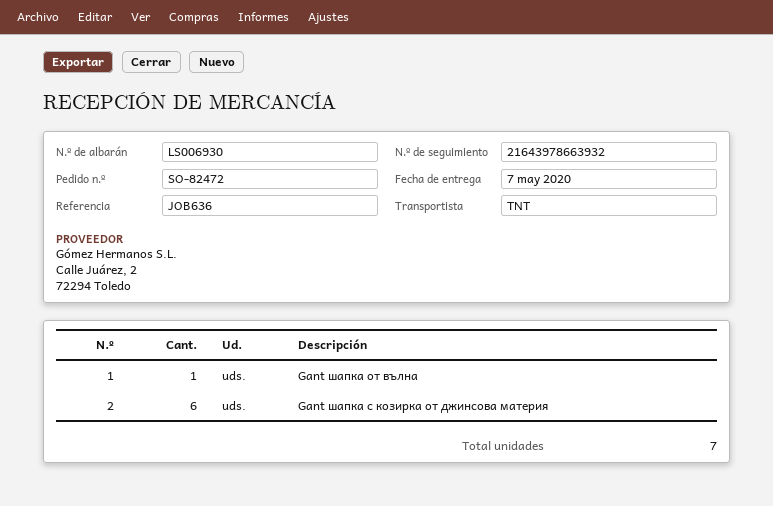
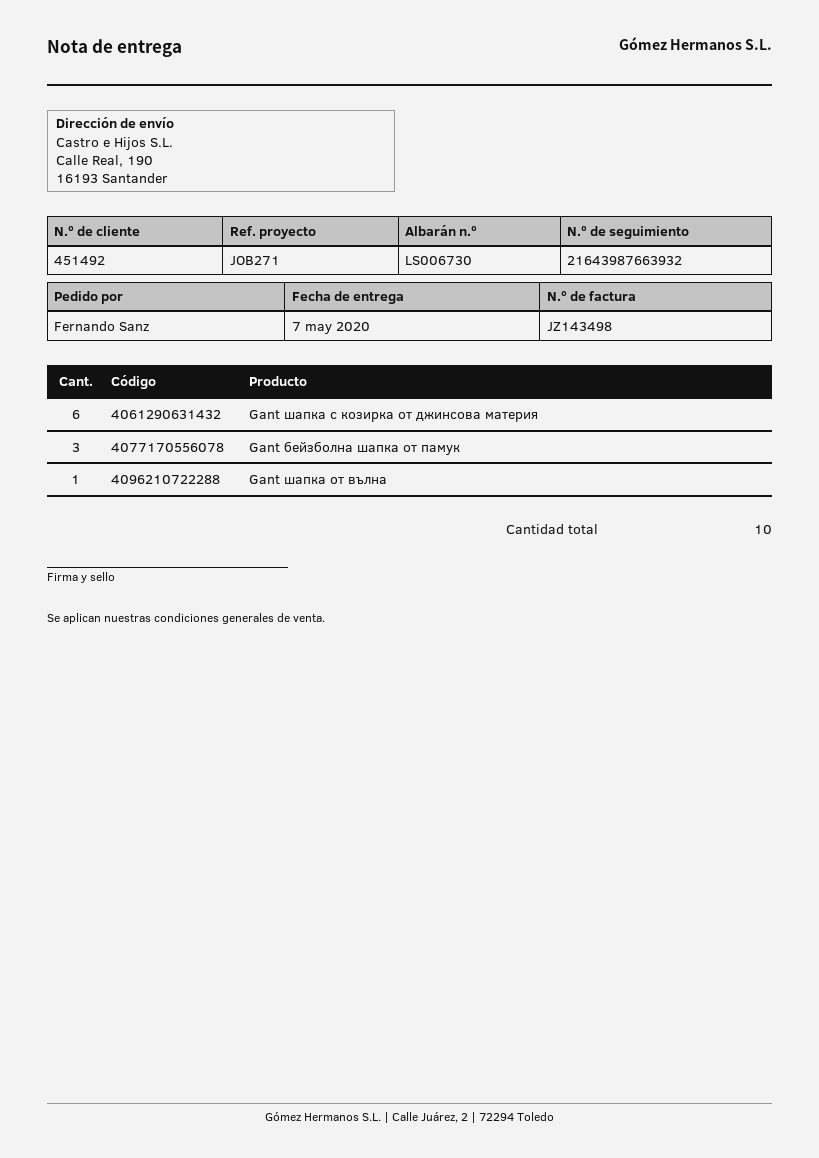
delivery note number: LS006930 -> LS006730
reference: JOB636 -> JOB271
tracking number: 21643978663932 -> 21643987663932
Gant бейзболна шапка от памук: none -> 3
total quantity: 7 -> 10

